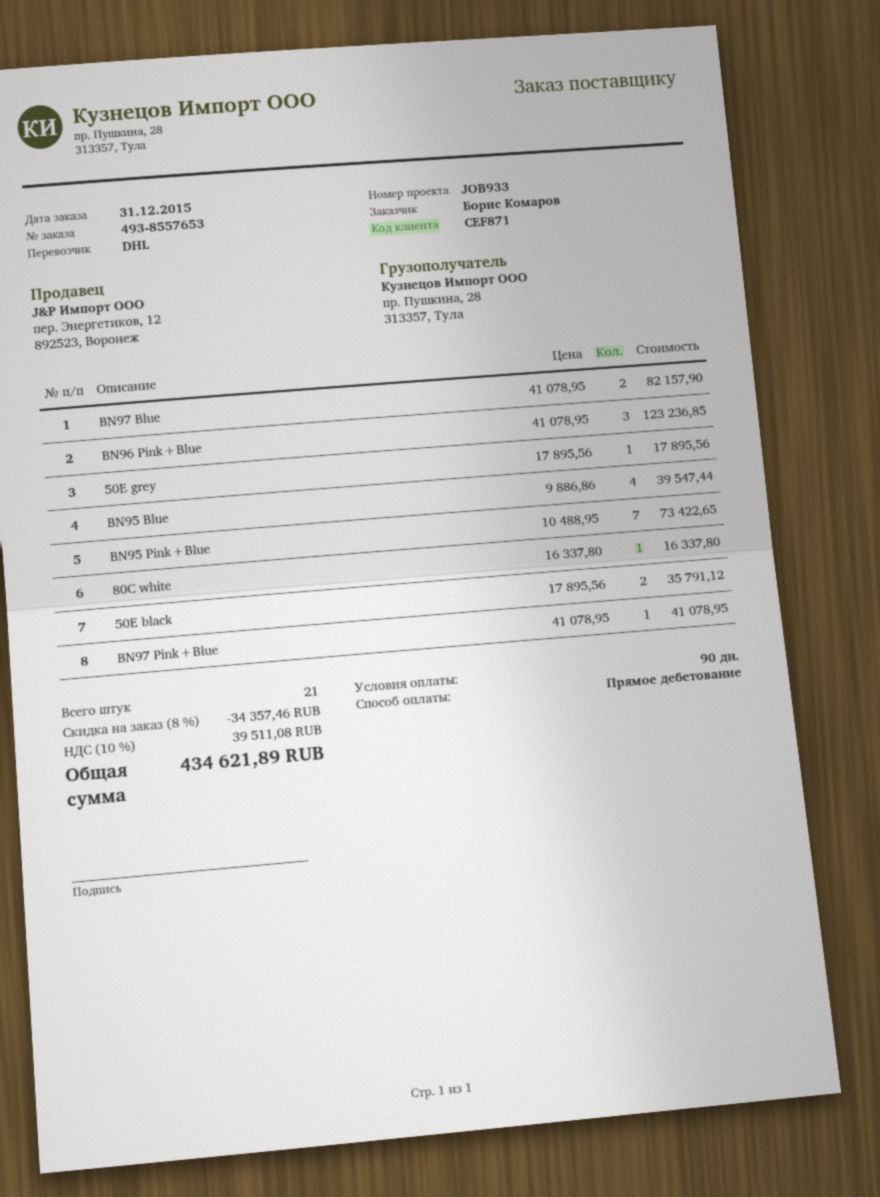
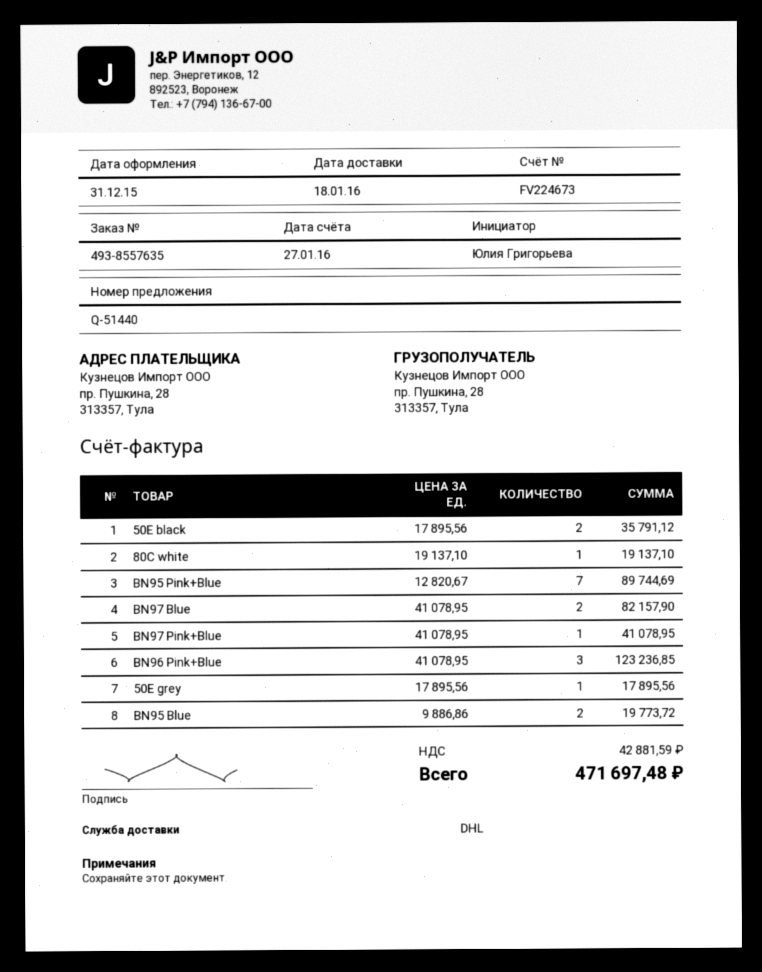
order number: 493-8557653 -> 493-8557635
ordered by: Борис Комаров -> Юлия Григорьева
BN95 Blue: 4 x 9886.86 = 39547.44 -> 2 x 9886.86 = 19773.72
BN95 Pink+Blue: 7 x 10488.95 = 73422.65 -> 7 x 12820.67 = 89744.69
80C white: 1 x 16337.80 = 16337.80 -> 1 x 19137.10 = 19137.10
discount: 8% = 34357.46 -> none
tax: 39511.08 -> 42881.59
total: 434621.89 -> 471697.48

